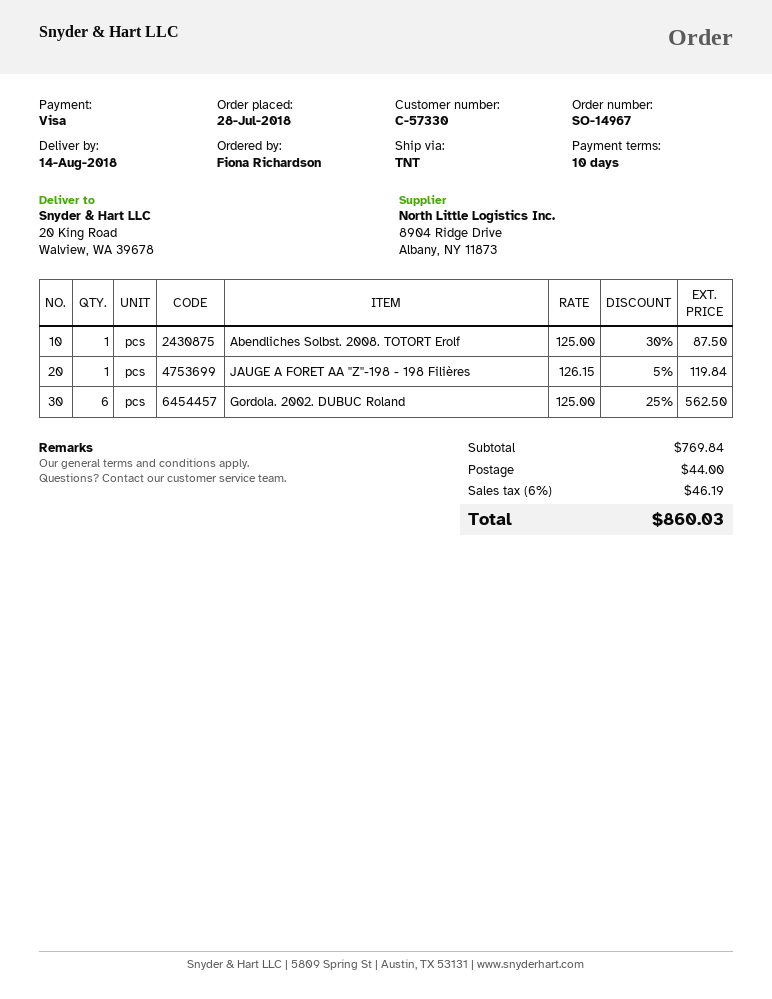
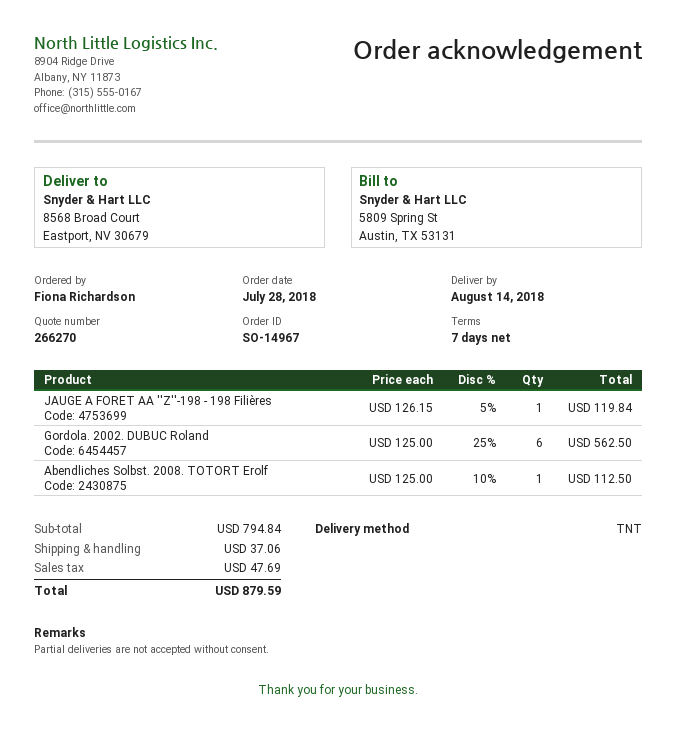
payment terms: 10 days -> 7 days
ship to: 20 King Road, Walview, WA 39678 -> 8568 Broad Court, Eastport, NV 30679
Abendliches Solbst. 2008. TOTORT Erolf: 1 x 125.00 - 30% = 87.50 -> 1 x 125.00 - 10% = 112.50
subtotal: 769.84 -> 794.84
shipping: 44.00 -> 37.06
tax: 46.19 -> 47.69
total: 860.03 -> 879.59

